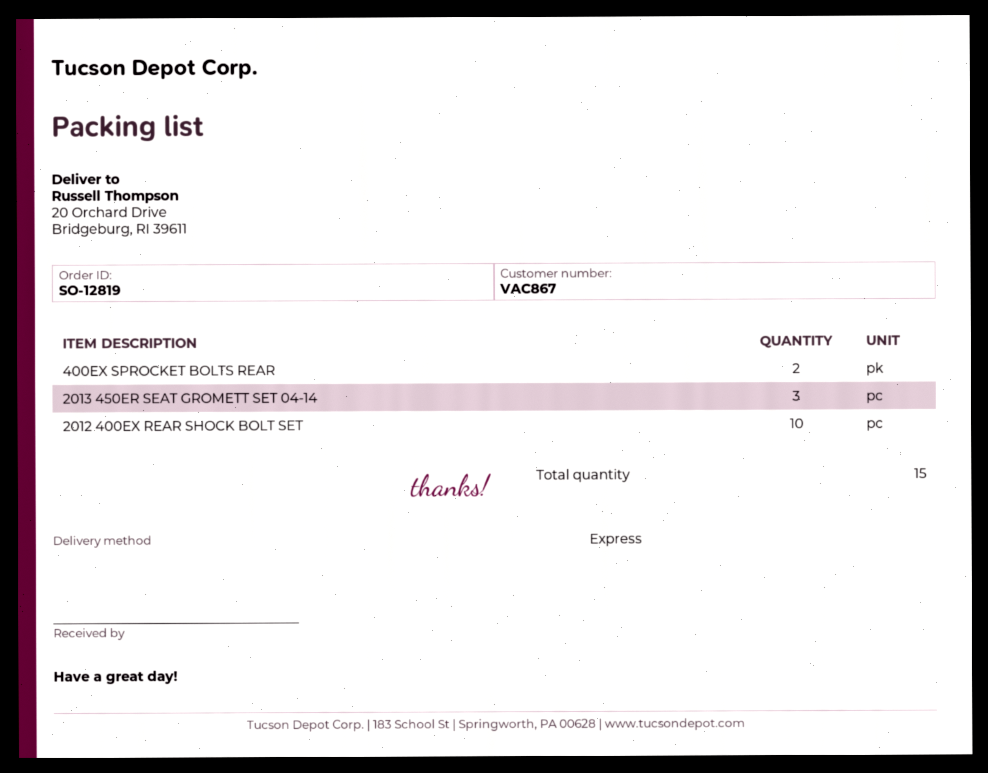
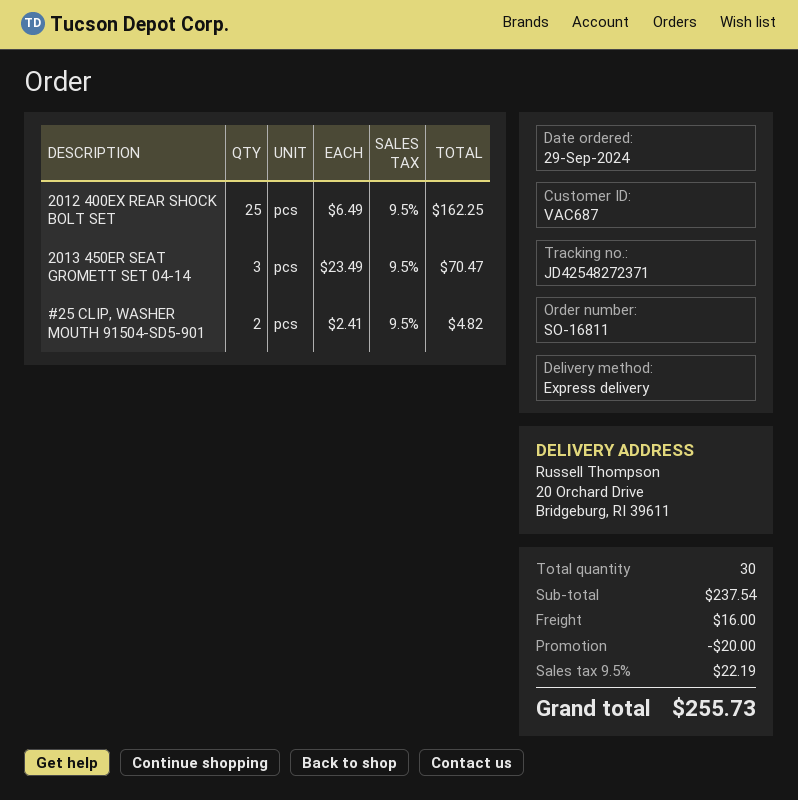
order number: SO-12819 -> SO-16811
customer number: VAC867 -> VAC687
400EX SPROCKET BOLTS REAR: 2 -> none
2012 400EX REAR SHOCK BOLT SET: 10 -> 25
#25 CLIP, WASHER MOUTH 91504-SD5-901: none -> 2
total quantity: 15 -> 30

